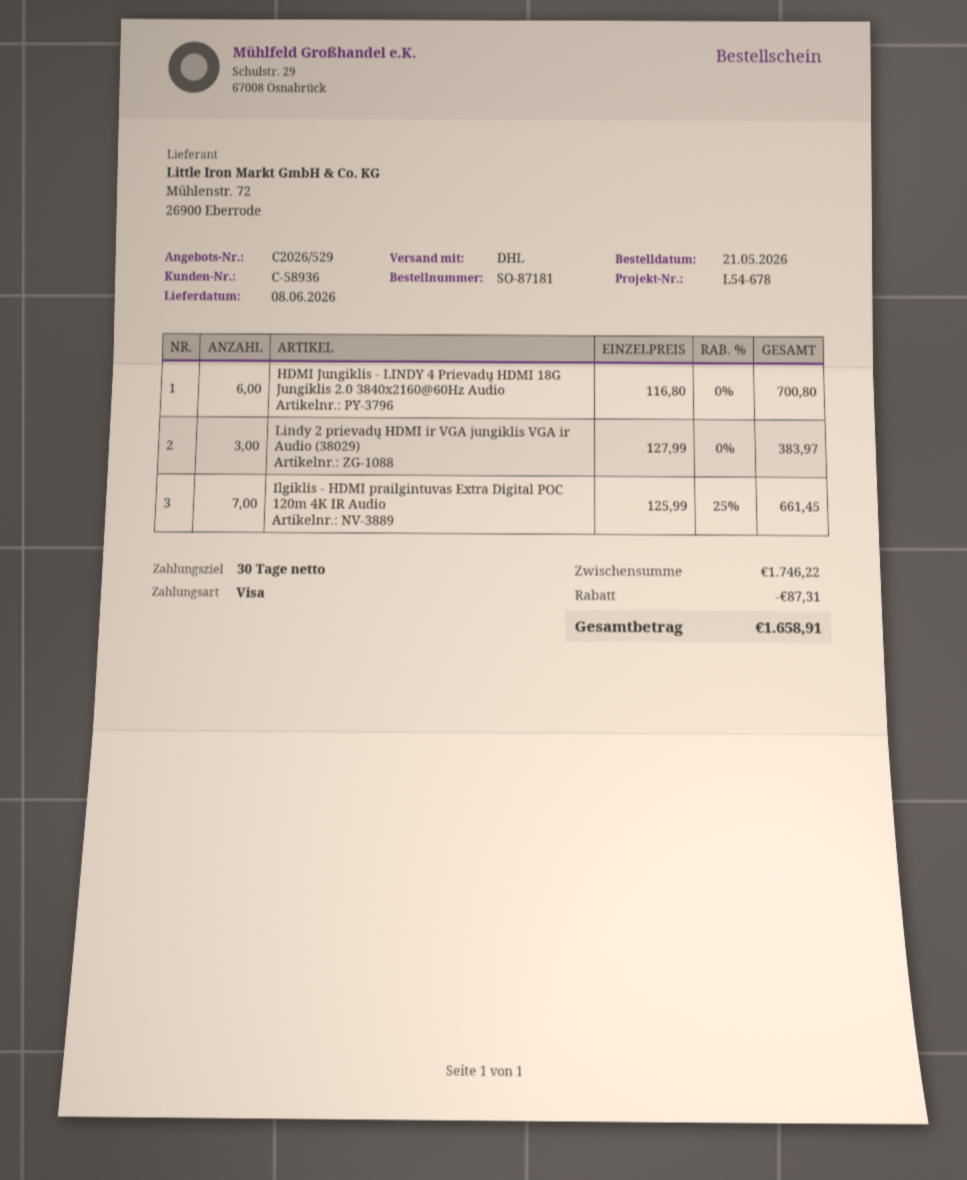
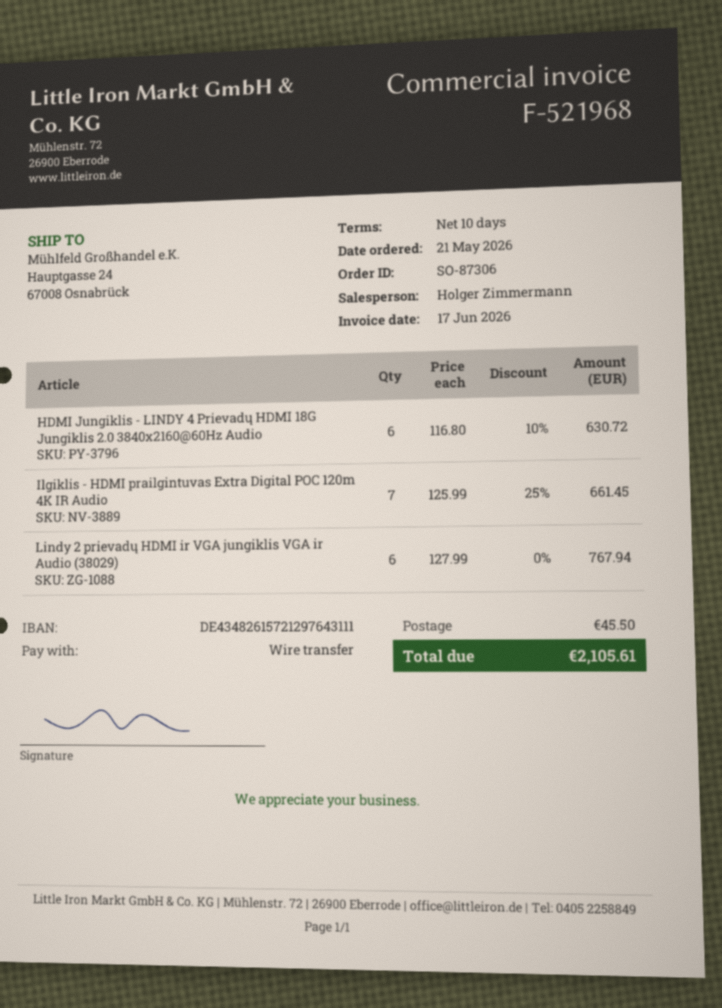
order number: SO-87181 -> SO-87306
payment terms: 30 days -> 10 days
payment method: Visa -> bank transfer
HDMI Jungiklis - LINDY 4 Prievadų HDMI 18G Jungiklis 2.0 3840x2160@60Hz Audio: 6 x 116.80 = 700.80 -> 6 x 116.80 - 10% = 630.72
Lindy 2 prievadų HDMI ir VGA jungiklis VGA ir Audio (38029): 3 x 127.99 = 383.97 -> 6 x 127.99 = 767.94
discount: 87.31 -> none
shipping: none -> 45.50
total: 1658.91 -> 2105.61

